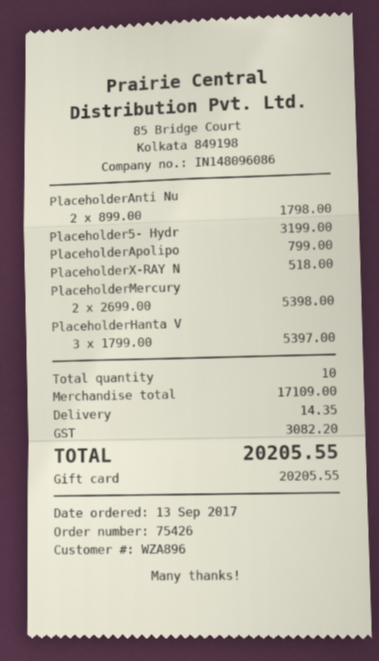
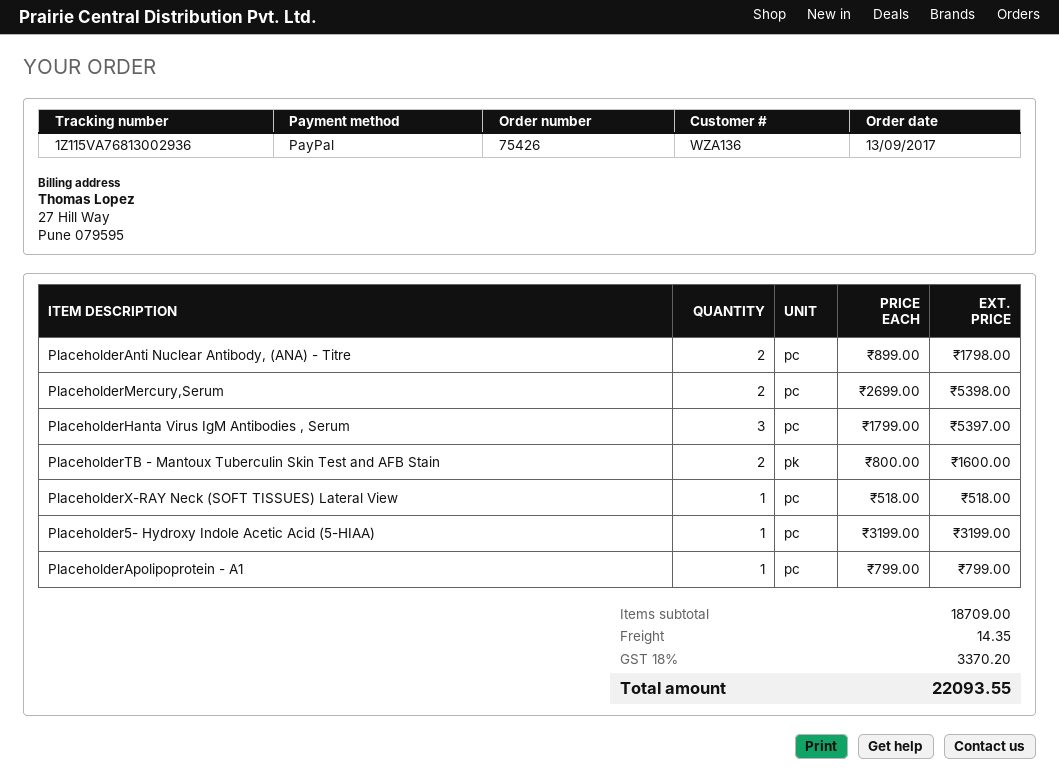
customer number: WZA896 -> WZA136
payment method: gift card -> PayPal
PlaceholderTB - Mantoux Tuberculin Skin Test and AFB Stain: none -> 2 x 800.00 = 1600.00
subtotal: 17109.00 -> 18709.00
tax: 3082.20 -> 3370.20
total: 20205.55 -> 22093.55

